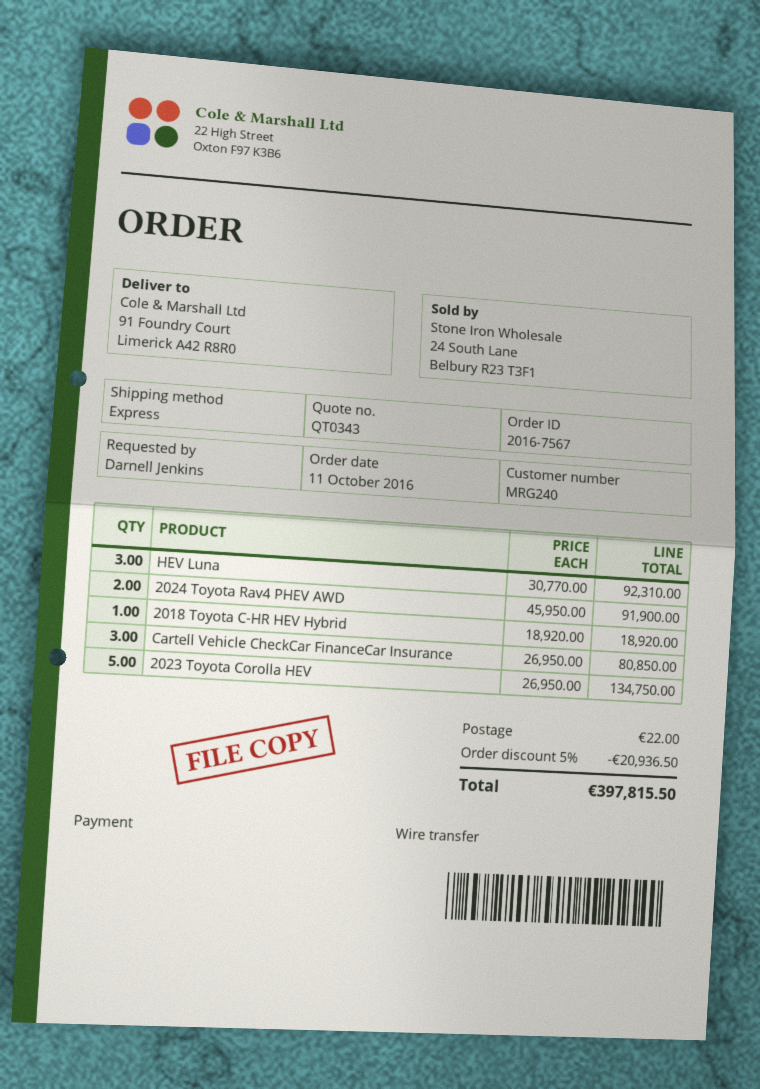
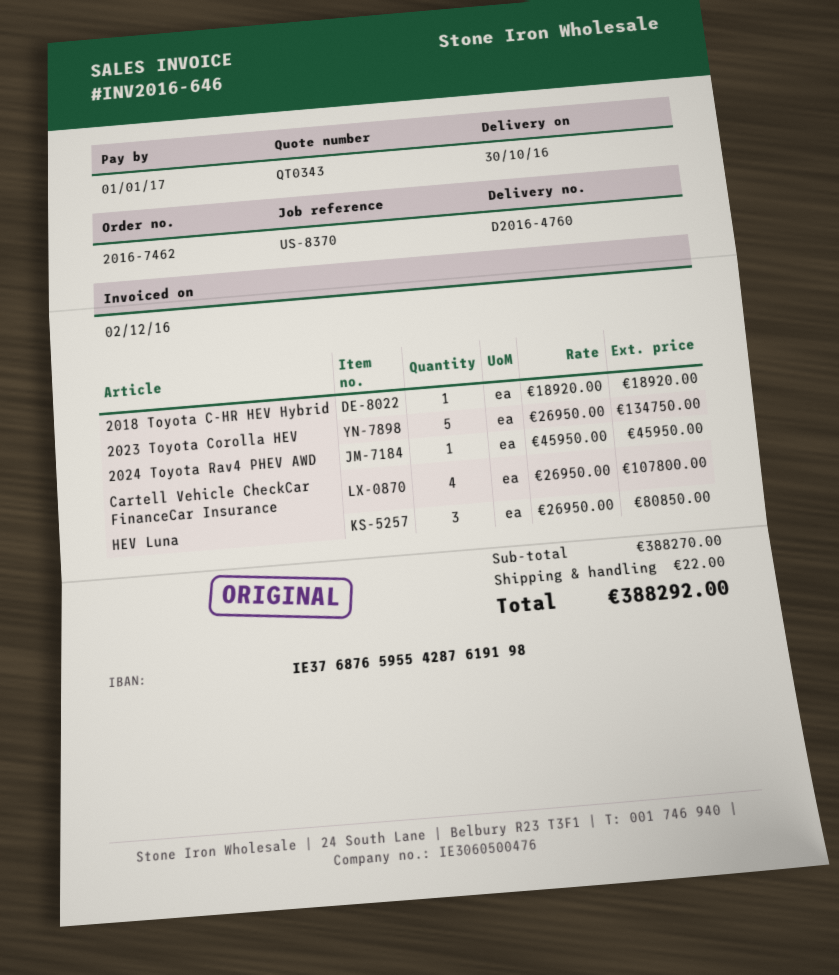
order number: 2016-7567 -> 2016-7462
HEV Luna: 3 x 30770.00 = 92310.00 -> 3 x 26950.00 = 80850.00
2024 Toyota Rav4 PHEV AWD: 2 x 45950.00 = 91900.00 -> 1 x 45950.00 = 45950.00
Cartell Vehicle CheckCar FinanceCar Insurance: 3 x 26950.00 = 80850.00 -> 4 x 26950.00 = 107800.00
discount: 5% = 20936.50 -> none
total: 397815.50 -> 388292.00

